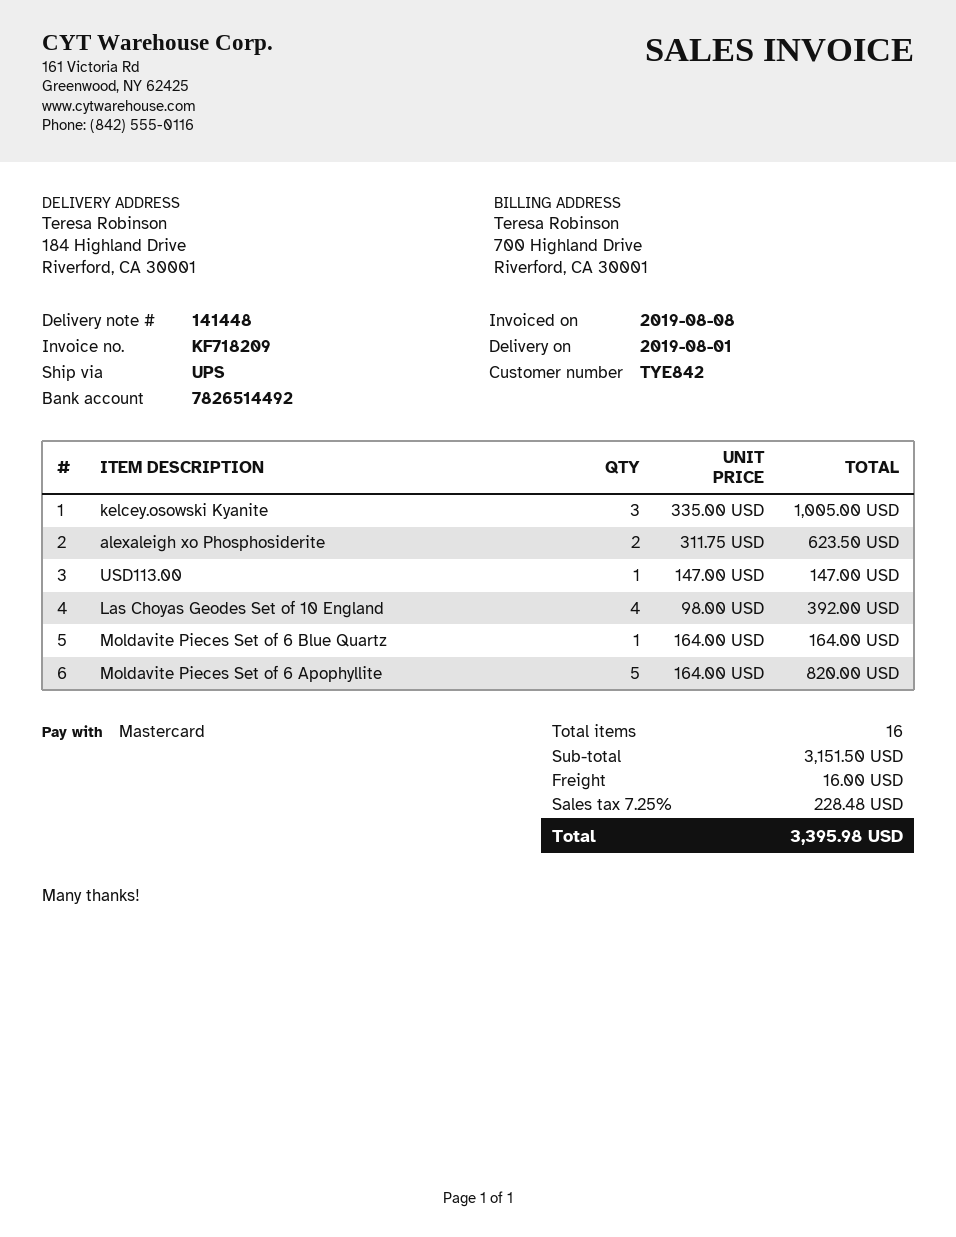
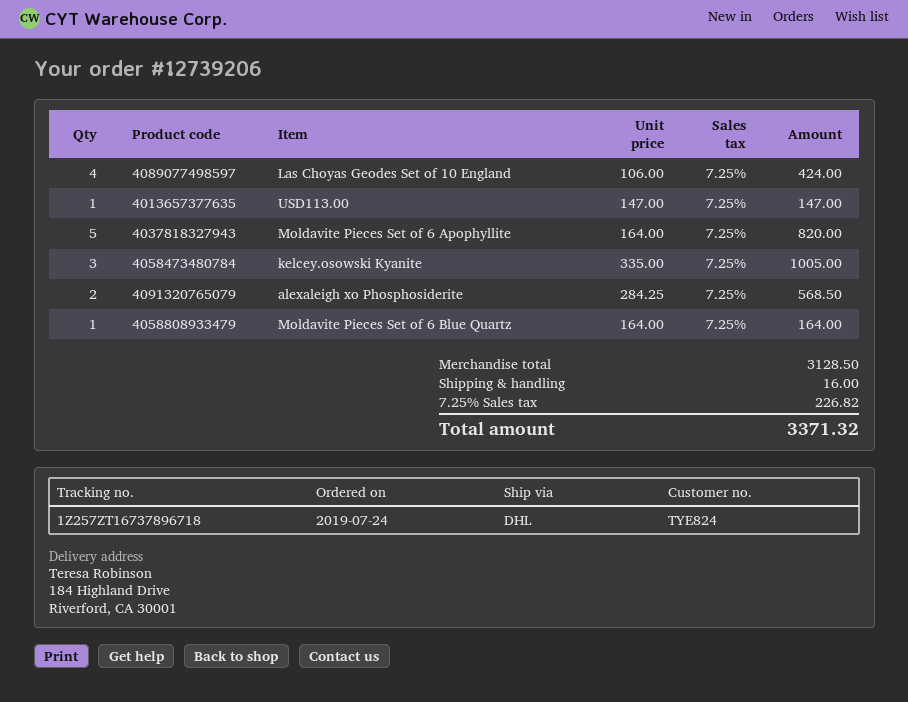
customer number: TYE842 -> TYE824
shipping method: UPS -> DHL
alexaleigh xo Phosphosiderite: 2 x 311.75 = 623.50 -> 2 x 284.25 = 568.50
Las Choyas Geodes Set of 10 England: 4 x 98.00 = 392.00 -> 4 x 106.00 = 424.00
subtotal: 3151.50 -> 3128.50
tax: 7.25% = 228.48 -> 7.25% = 226.82
total: 3395.98 -> 3371.32

